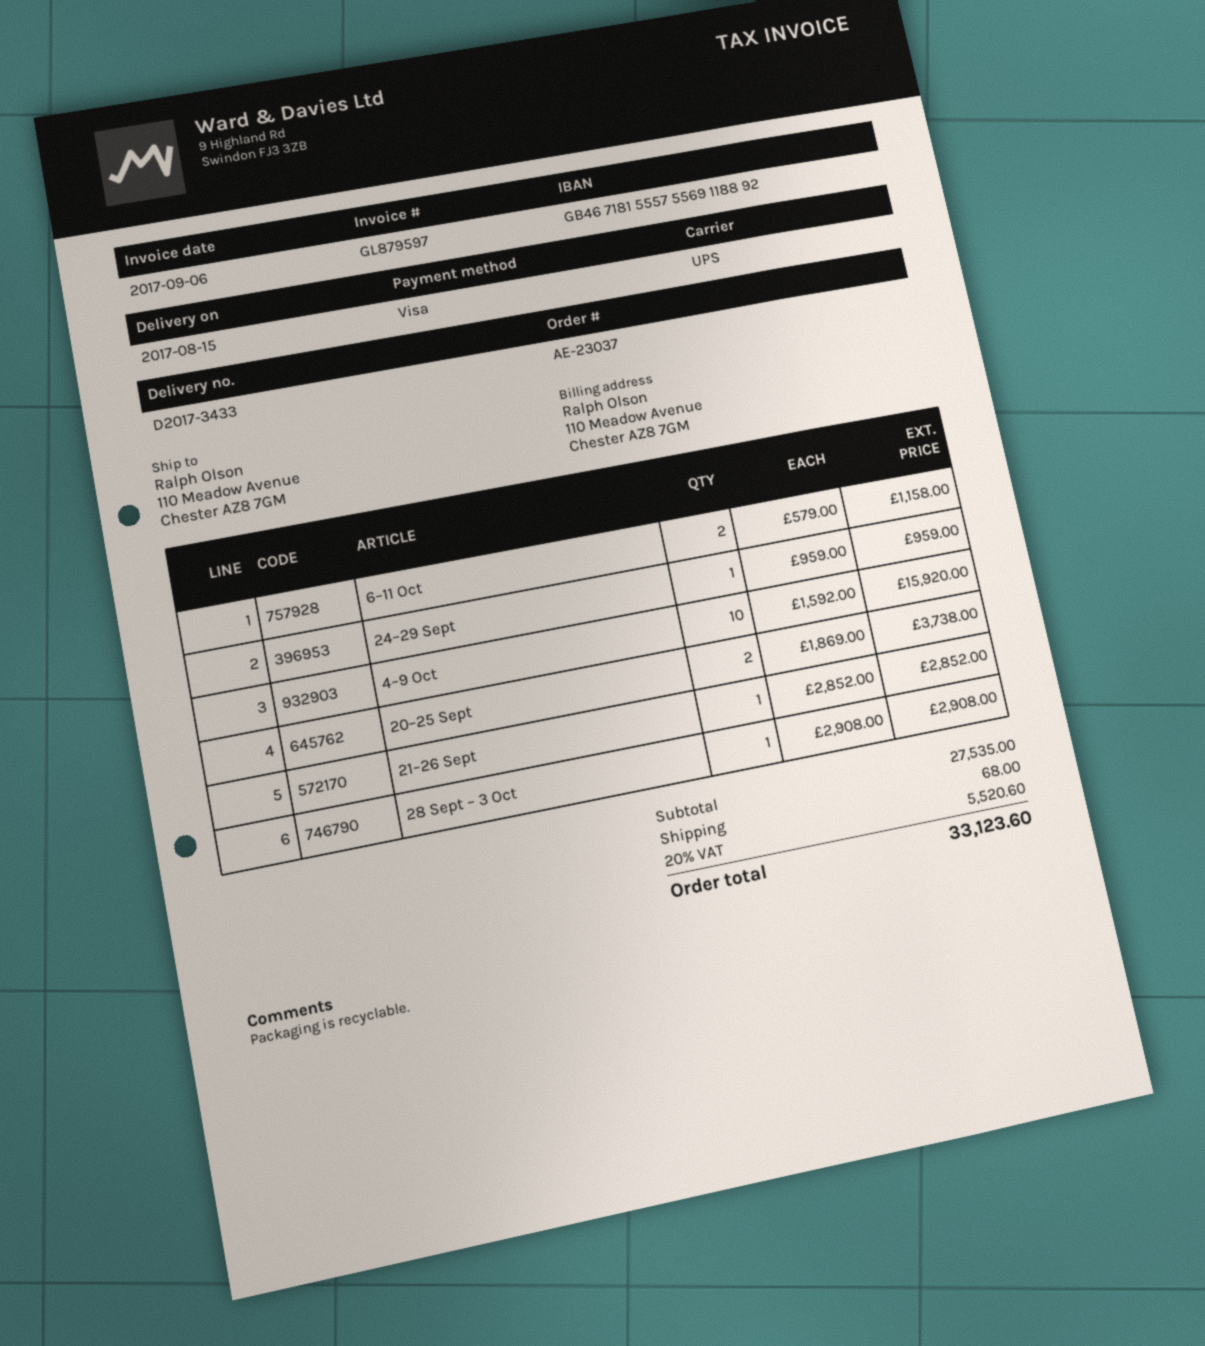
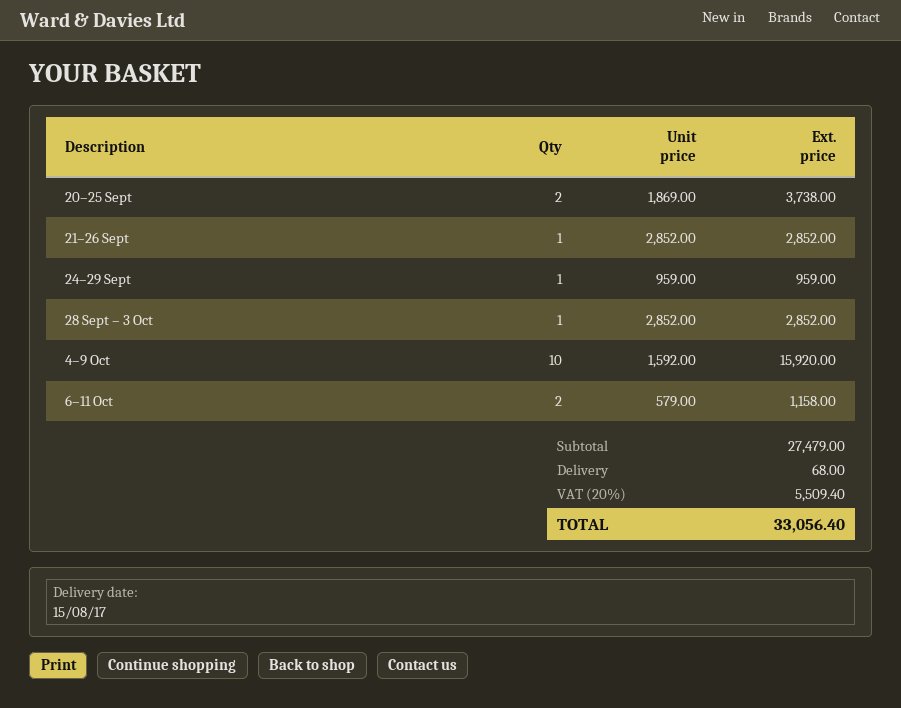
28 Sept – 3 Oct: 1 x 2908.00 = 2908.00 -> 1 x 2852.00 = 2852.00
subtotal: 27535.00 -> 27479.00
tax: 20% = 5520.60 -> 20% = 5509.40
total: 33123.60 -> 33056.40

